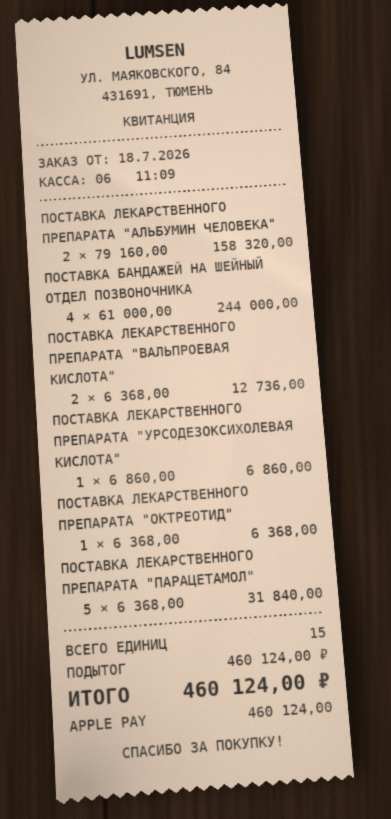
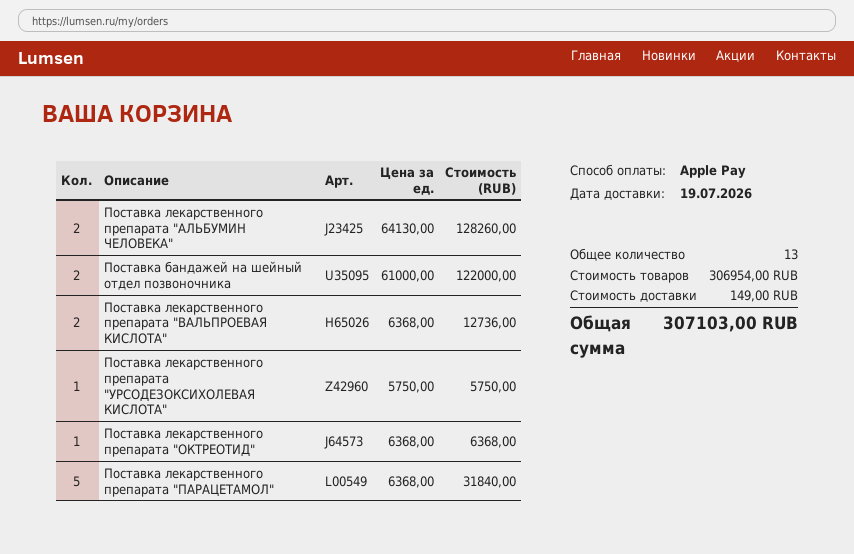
ПОСТАВКА ЛЕКАРСТВЕННОГО ПРЕПАРАТА "АЛЬБУМИН ЧЕЛОВЕКА": 2 x 79160.00 = 158320.00 -> 2 x 64130.00 = 128260.00
ПОСТАВКА БАНДАЖЕЙ НА ШЕЙНЫЙ ОТДЕЛ ПОЗВОНОЧНИКА: 4 x 61000.00 = 244000.00 -> 2 x 61000.00 = 122000.00
ПОСТАВКА ЛЕКАРСТВЕННОГО ПРЕПАРАТА "УРСОДЕЗОКСИХОЛЕВАЯ КИСЛОТА": 1 x 6860.00 = 6860.00 -> 1 x 5750.00 = 5750.00
total quantity: 15 -> 13
subtotal: 460124.00 -> 306954.00
shipping: none -> 149.00
total: 460124.00 -> 307103.00

